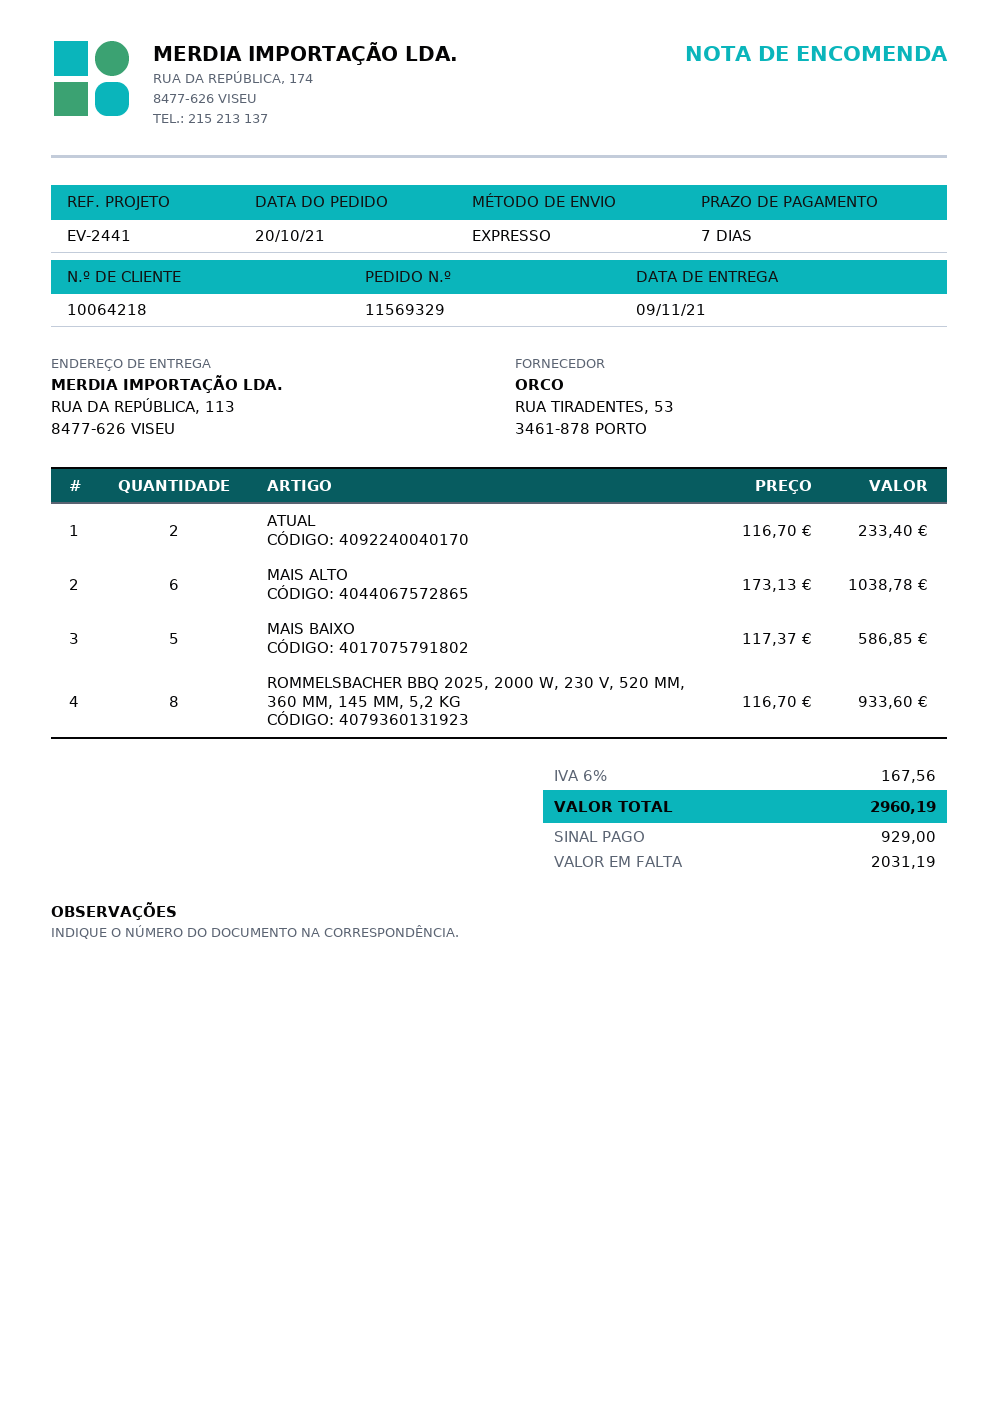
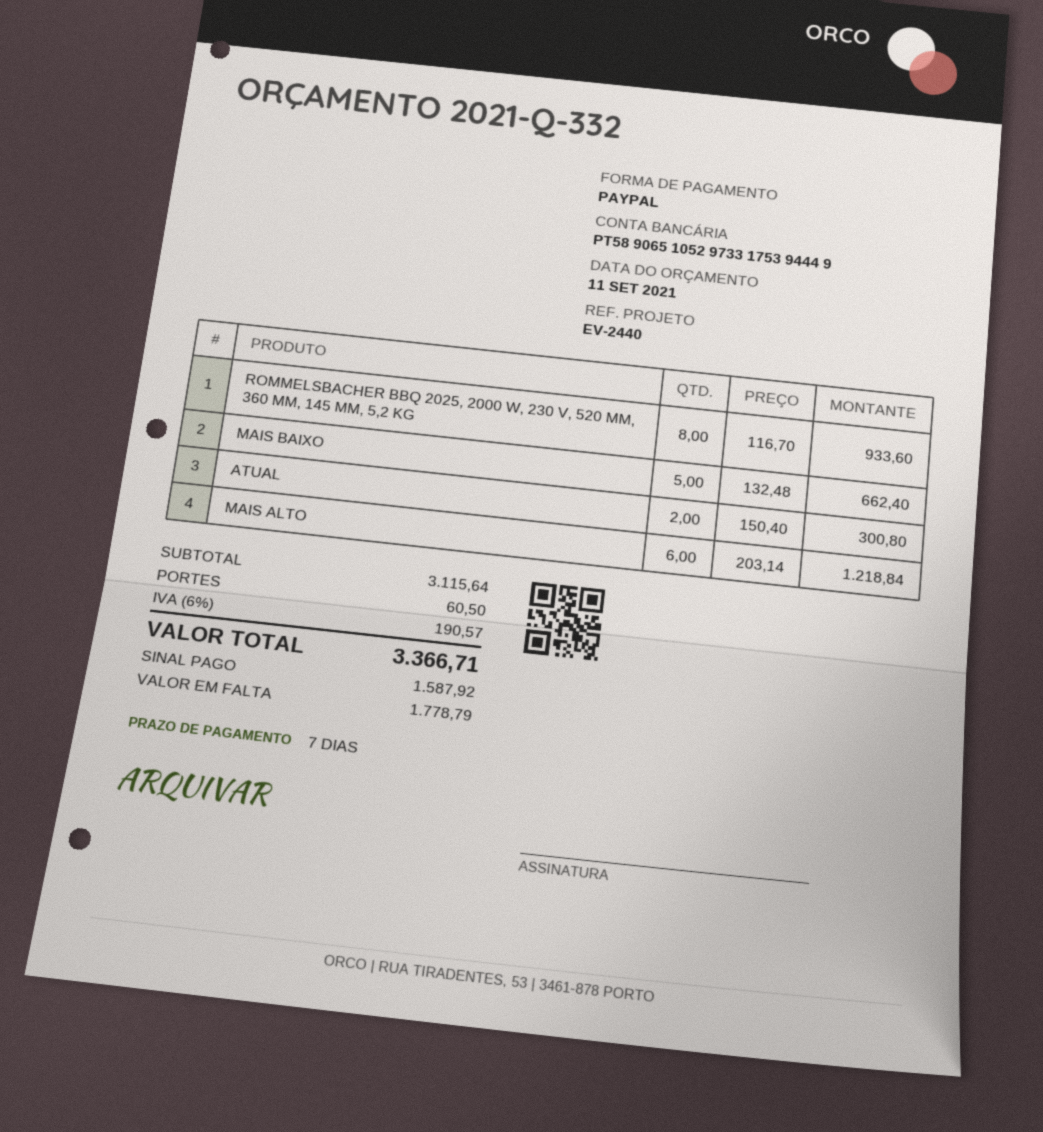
reference: EV-2441 -> EV-2440
ATUAL: 2 x 116.70 = 233.40 -> 2 x 150.40 = 300.80
MAIS ALTO: 6 x 173.13 = 1038.78 -> 6 x 203.14 = 1218.84
MAIS BAIXO: 5 x 117.37 = 586.85 -> 5 x 132.48 = 662.40
shipping: none -> 60.50
tax: 6% = 167.56 -> 6% = 190.57
total: 2960.19 -> 3366.71
deposit: 929.00 -> 1587.92
balance: 2031.19 -> 1778.79

